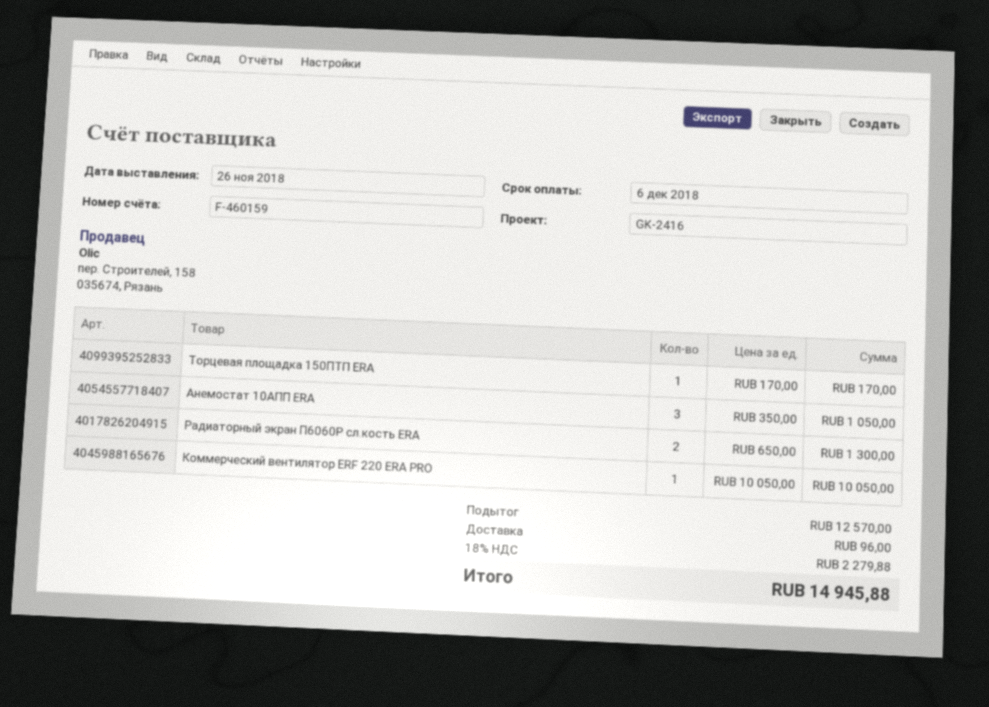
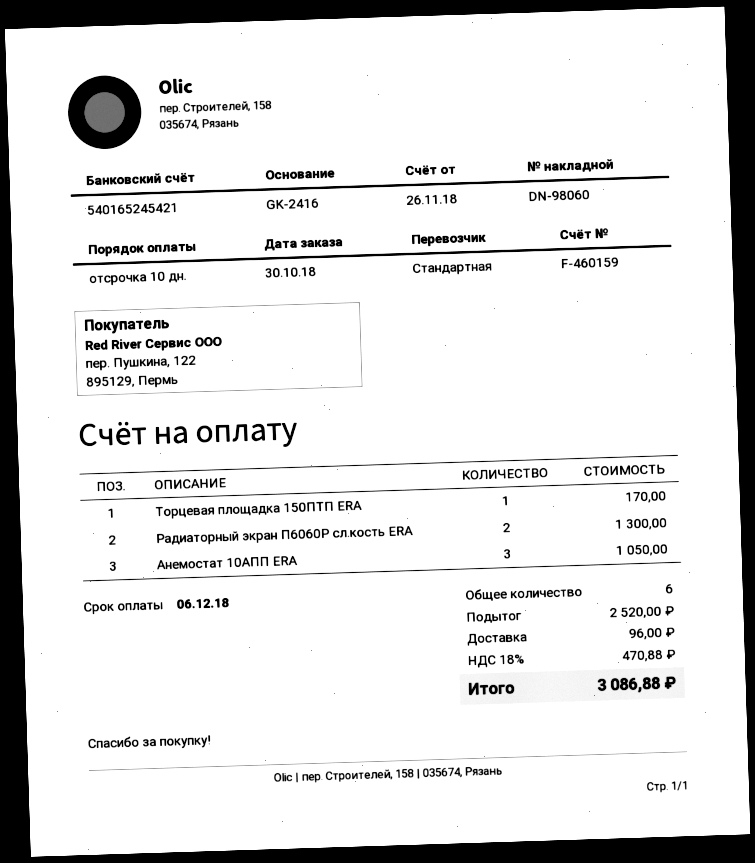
Коммерческий вентилятор ERF 220 ERA PRO: 1 for 10050.00 -> none
subtotal: 12570.00 -> 2520.00
tax: 18% = 2279.88 -> 18% = 470.88
total: 14945.88 -> 3086.88

